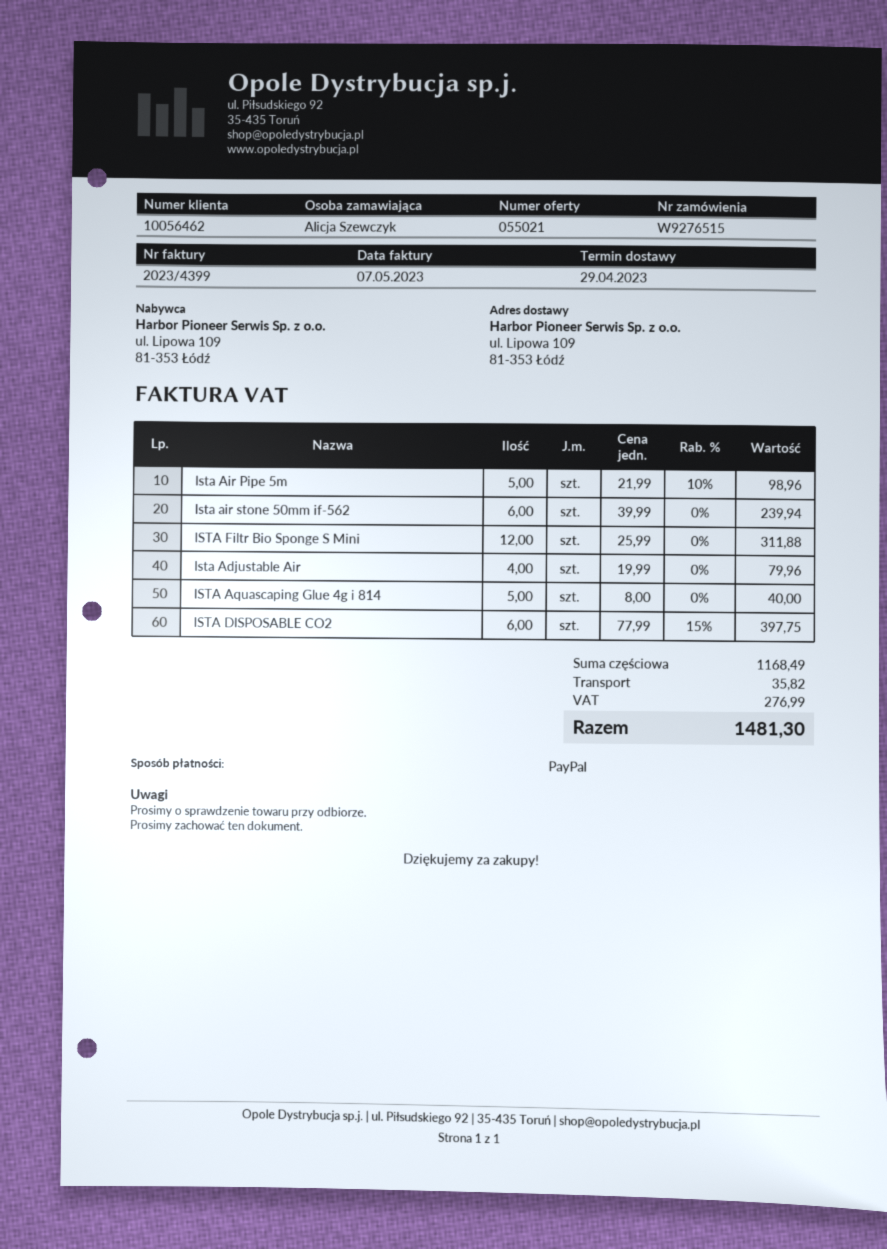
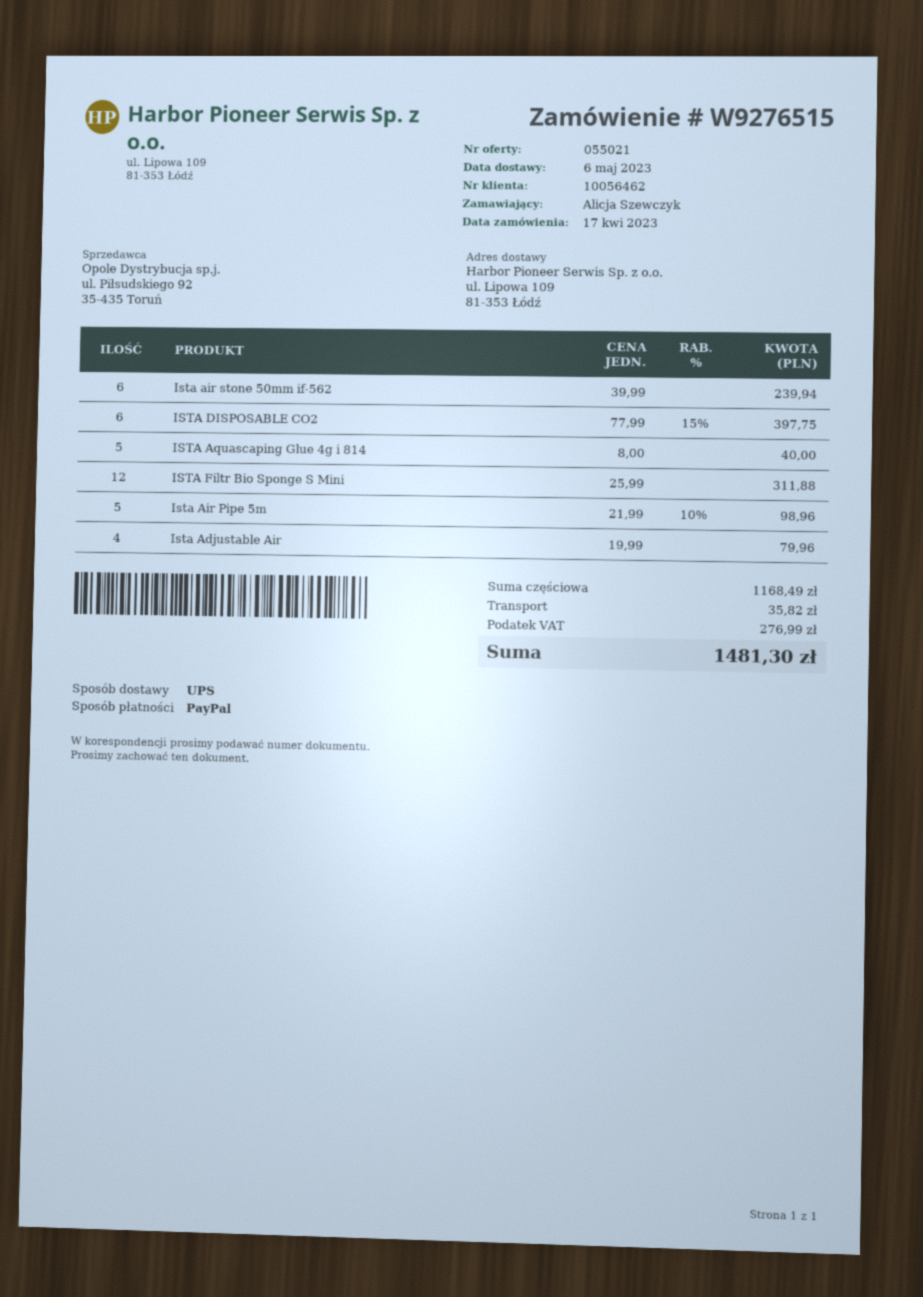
delivery date: 2023-04-29 -> 2023-05-06

